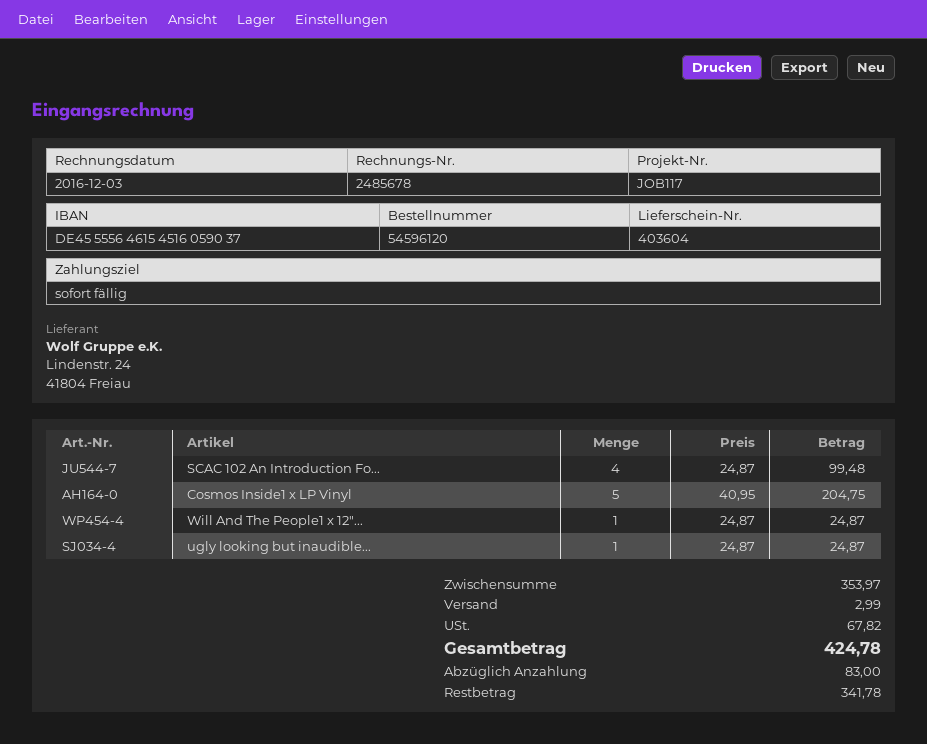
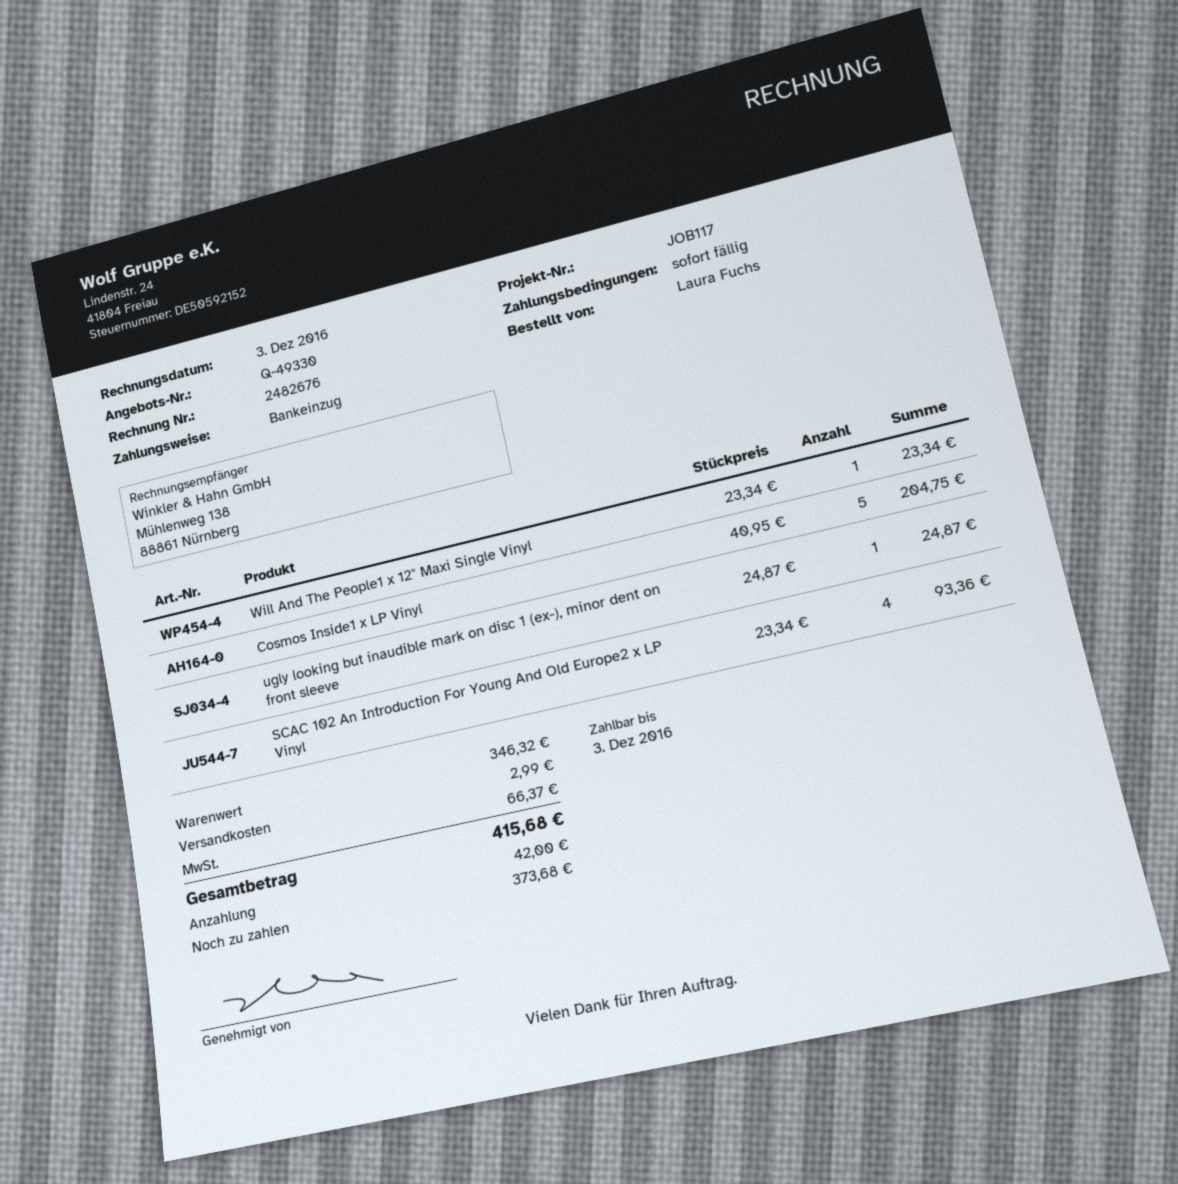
invoice number: 2485678 -> 2482676
SCAC 102 An Introduction Fo...: 4 x 24.87 = 99.48 -> 4 x 23.34 = 93.36
Will And The People1 x 12"...: 1 x 24.87 = 24.87 -> 1 x 23.34 = 23.34
subtotal: 353.97 -> 346.32
tax: 67.82 -> 66.37
total: 424.78 -> 415.68
deposit: 83.00 -> 42.00
balance: 341.78 -> 373.68

